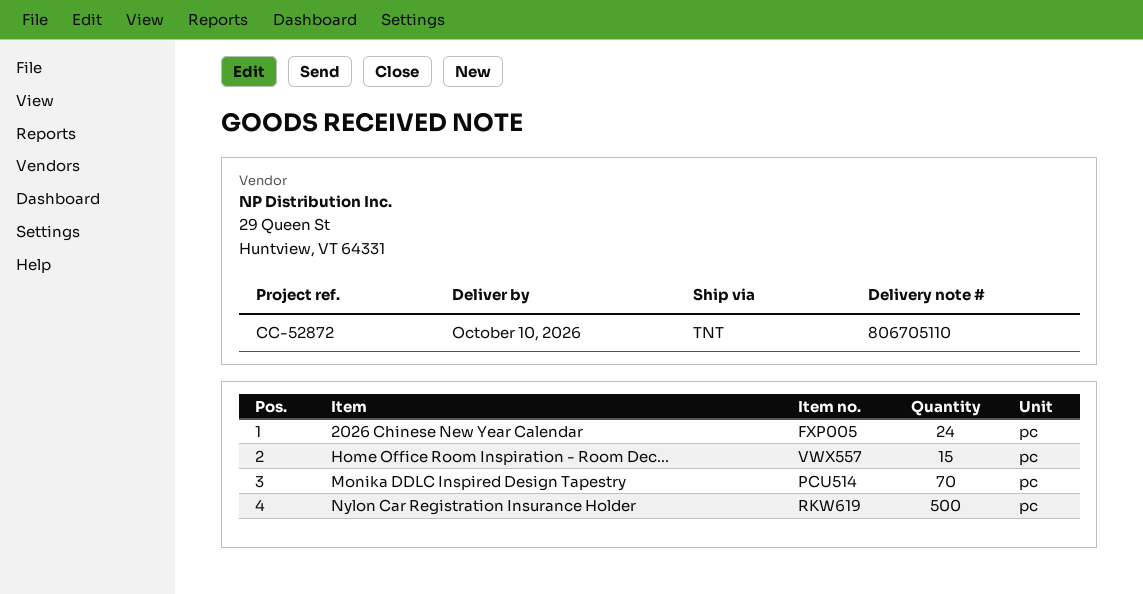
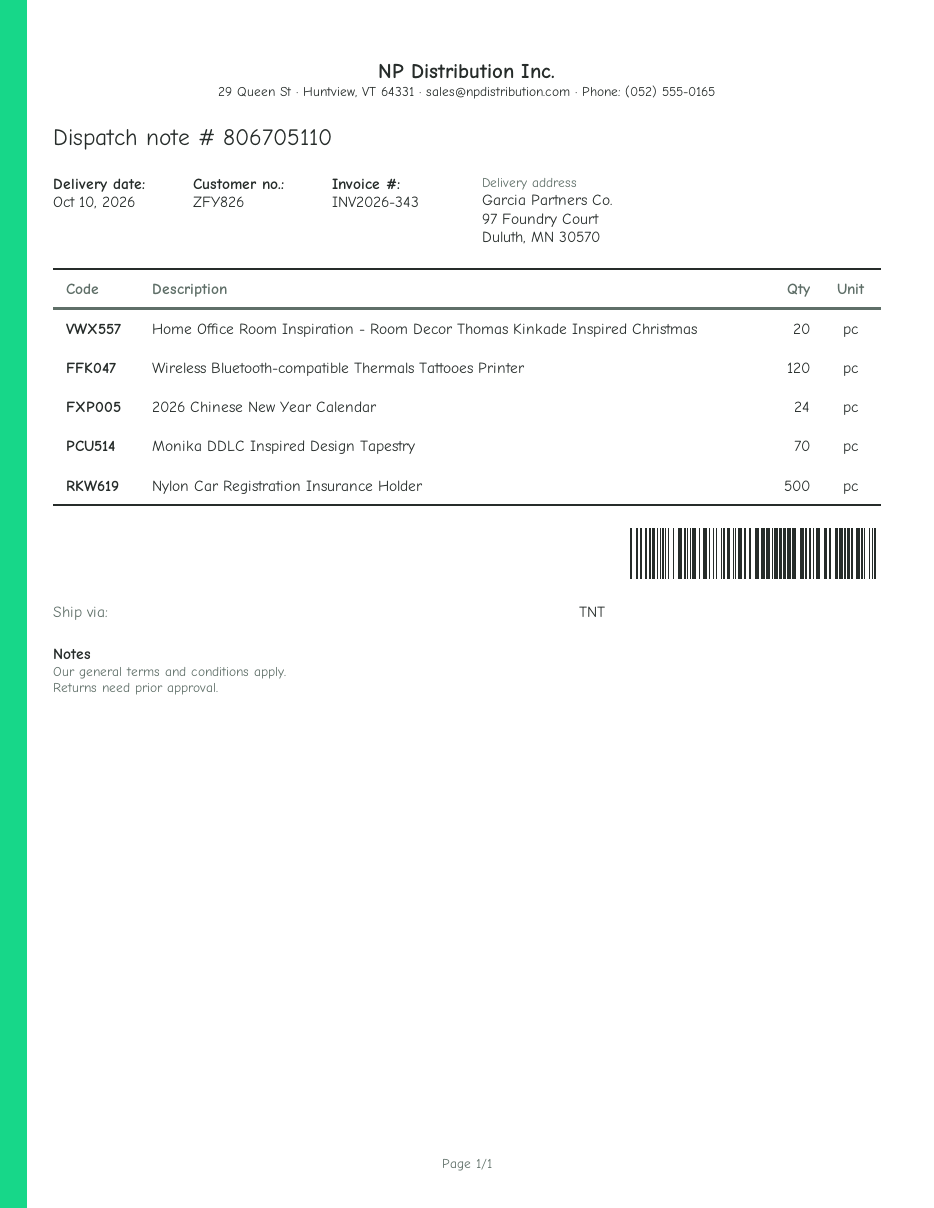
Home Office Room Inspiration - Room Dec...: 15 -> 20
Wireless Bluetooth-compatible Thermals Tattooes Printer: none -> 120

